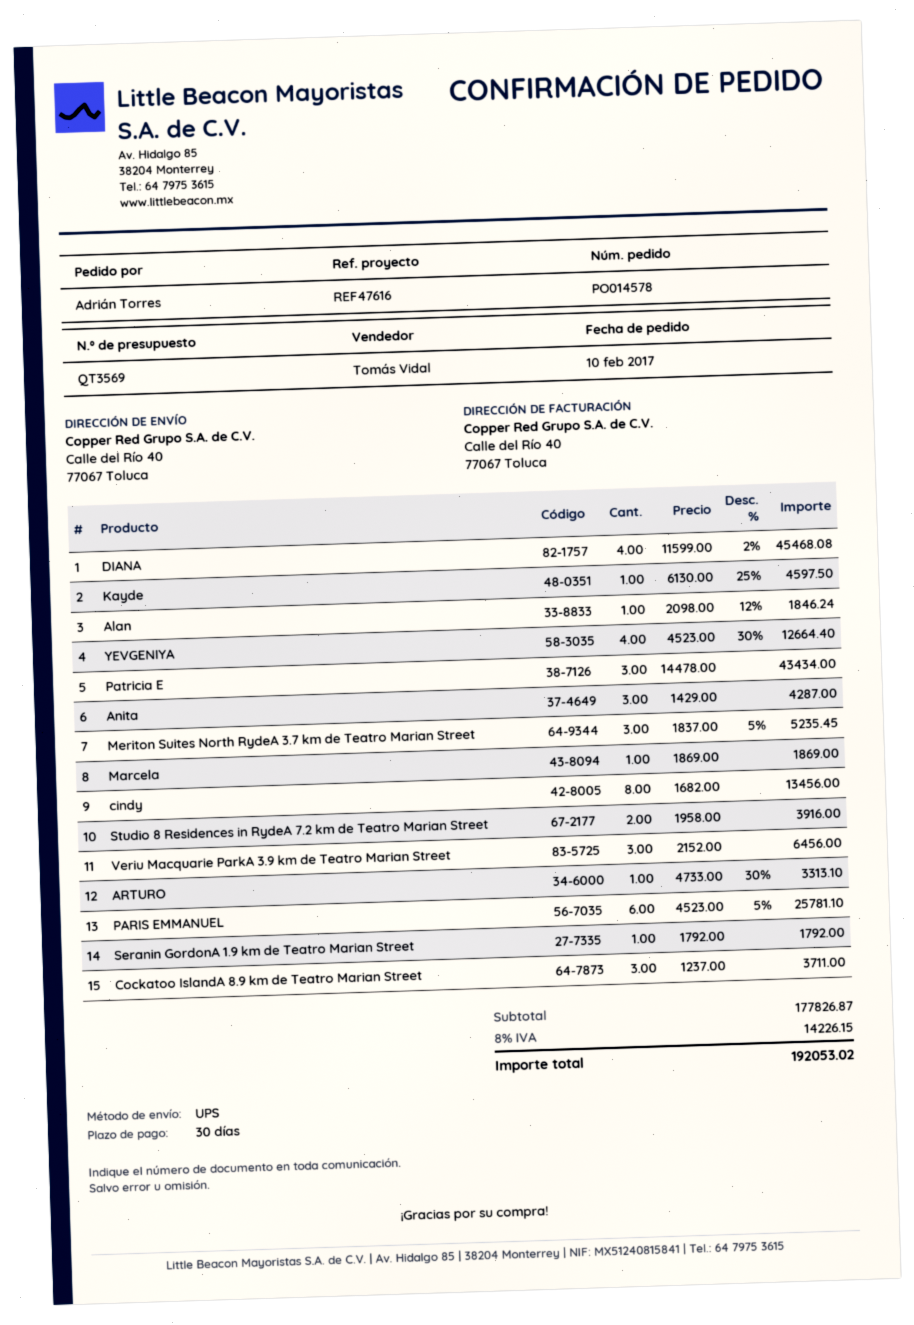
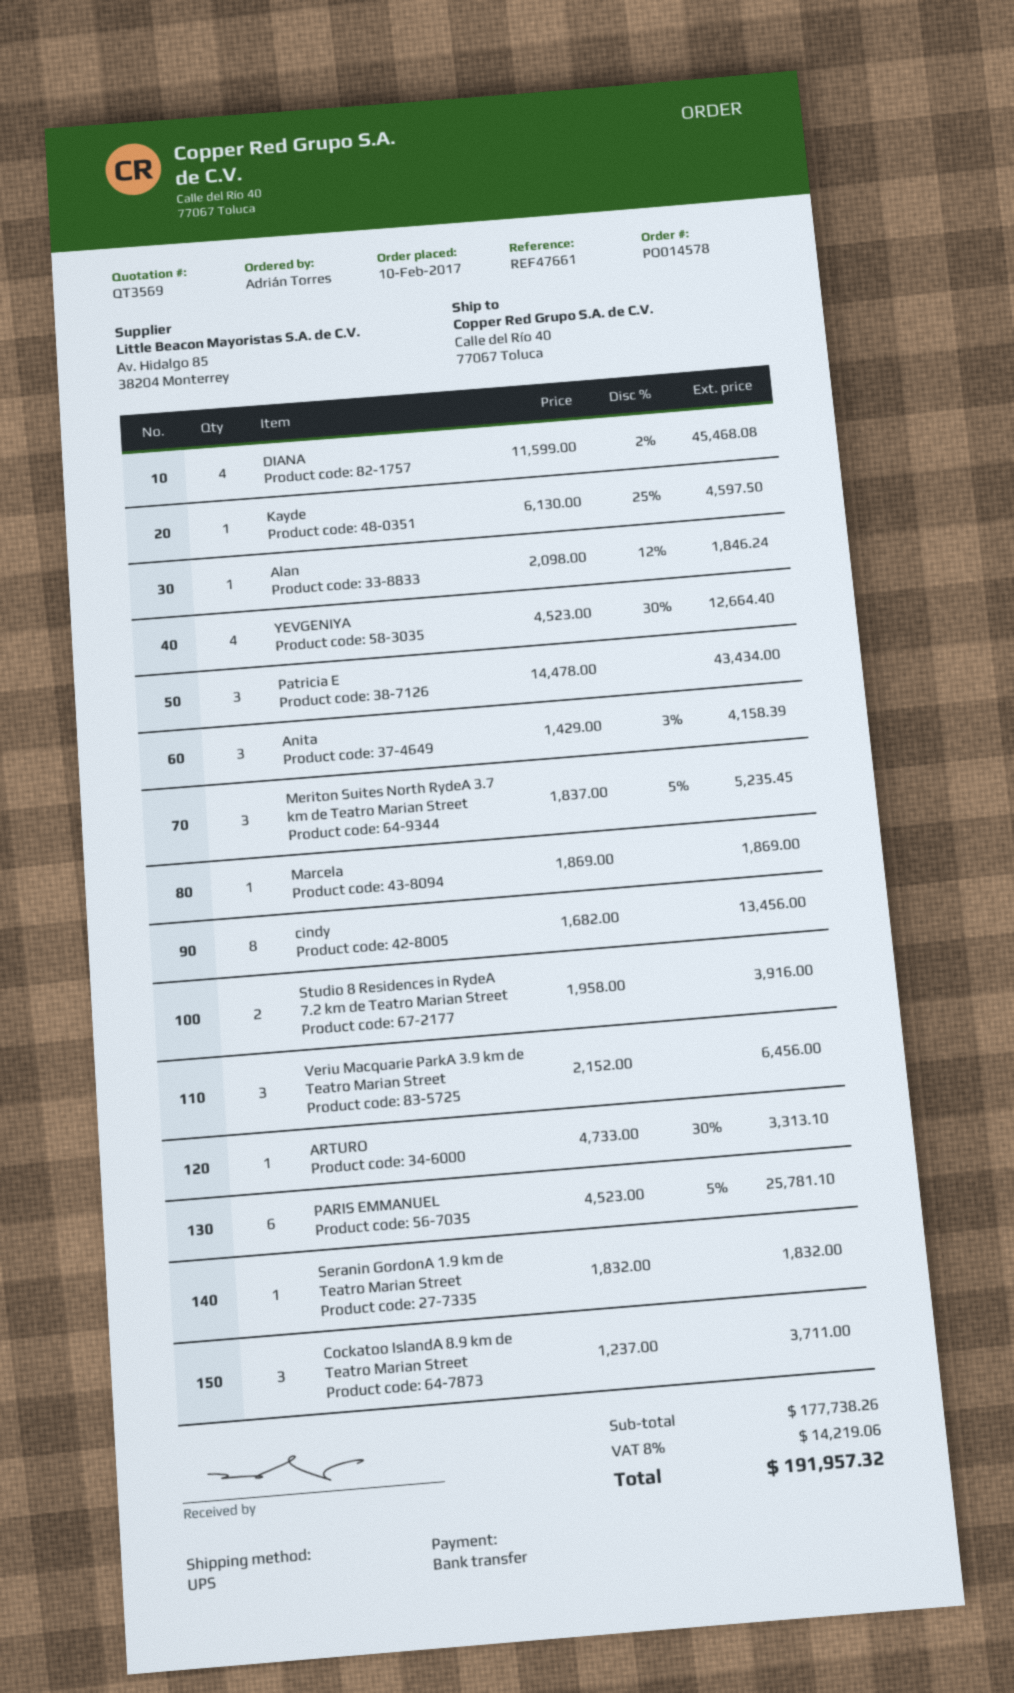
reference: REF47616 -> REF47661
Anita: 3 x 1429.00 = 4287.00 -> 3 x 1429.00 - 3% = 4158.39
Seranin GordonA 1.9 km de Teatro Marian Street: 1 x 1792.00 = 1792.00 -> 1 x 1832.00 = 1832.00
subtotal: 177826.87 -> 177738.26
tax: 8% = 14226.15 -> 8% = 14219.06
total: 192053.02 -> 191957.32

